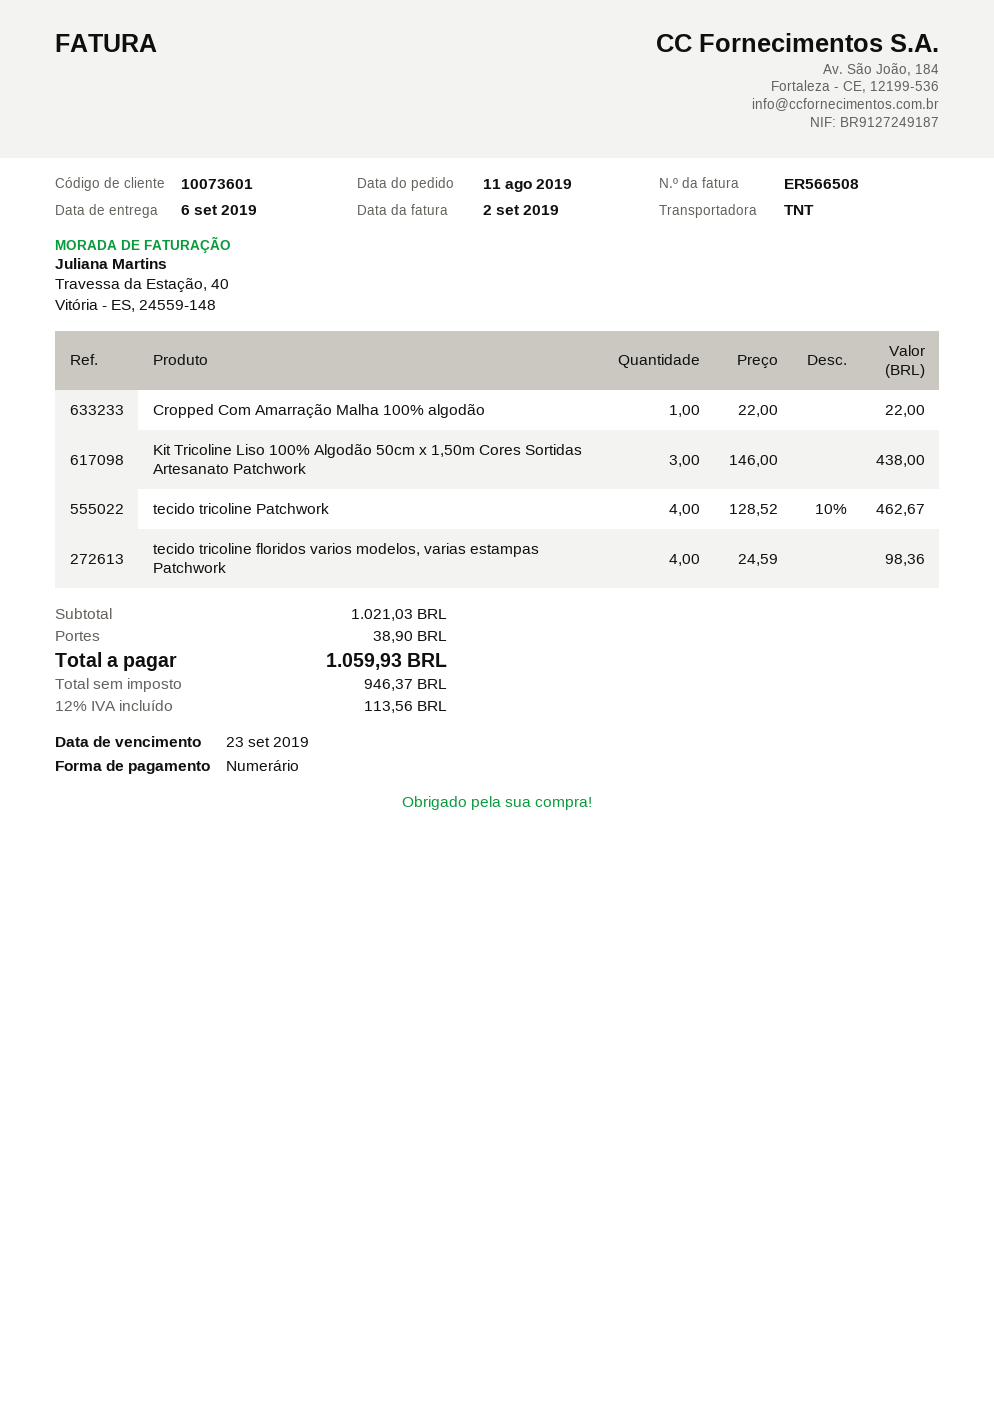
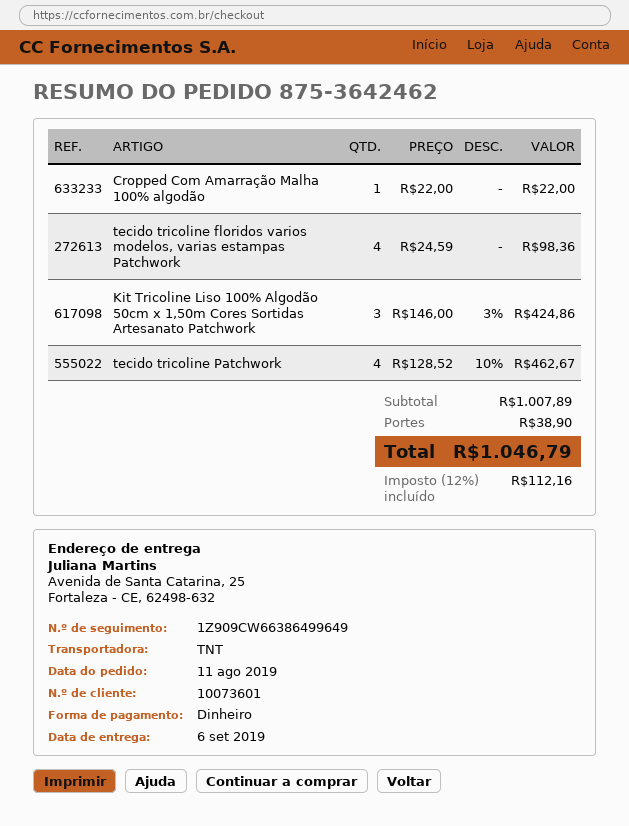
Kit Tricoline Liso 100% Algodão 50cm x 1,50m Cores Sortidas Artesanato Patchwork: 3 x 146.00 = 438.00 -> 3 x 146.00 - 3% = 424.86
subtotal: 1021.03 -> 1007.89
tax: 12% = 113.56 -> 12% = 112.16
total: 1059.93 -> 1046.79

